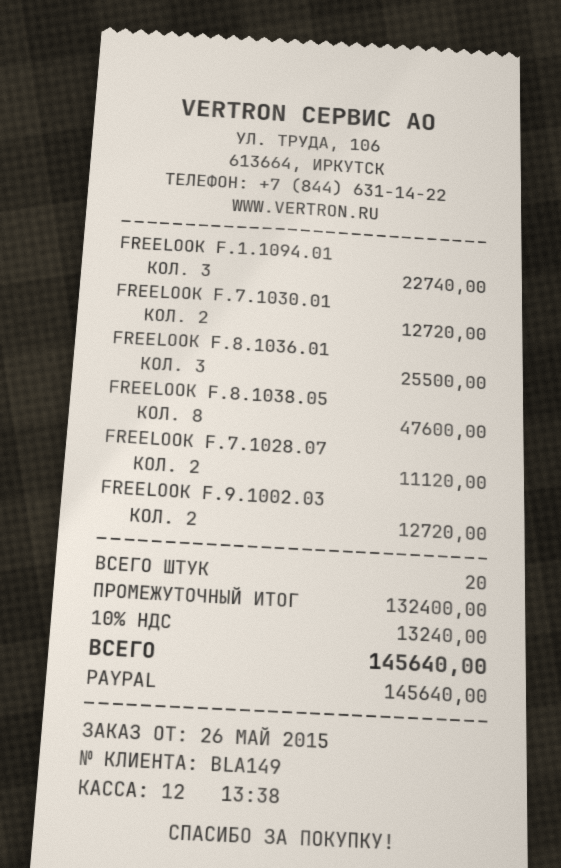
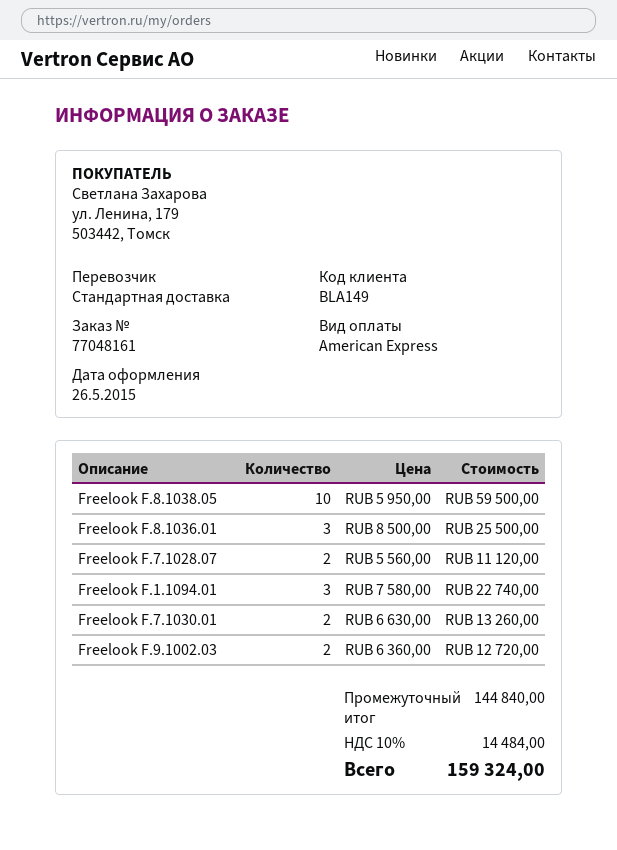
payment method: PayPal -> American Express
FREELOOK F.7.1030.01: 2 for 12720.00 -> 2 for 13260.00
FREELOOK F.8.1038.05: 8 for 47600.00 -> 10 for 59500.00
subtotal: 132400.00 -> 144840.00
tax: 10% = 13240.00 -> 10% = 14484.00
total: 145640.00 -> 159324.00

